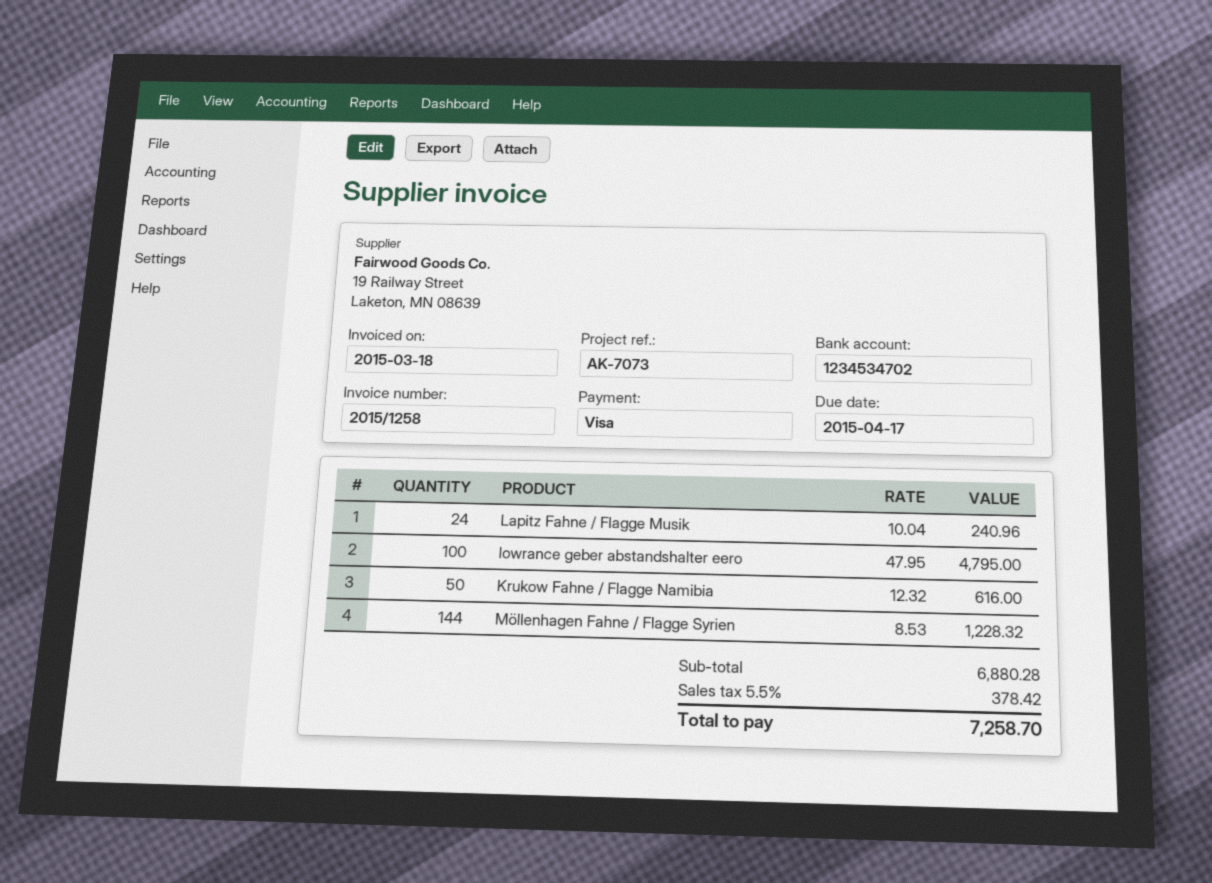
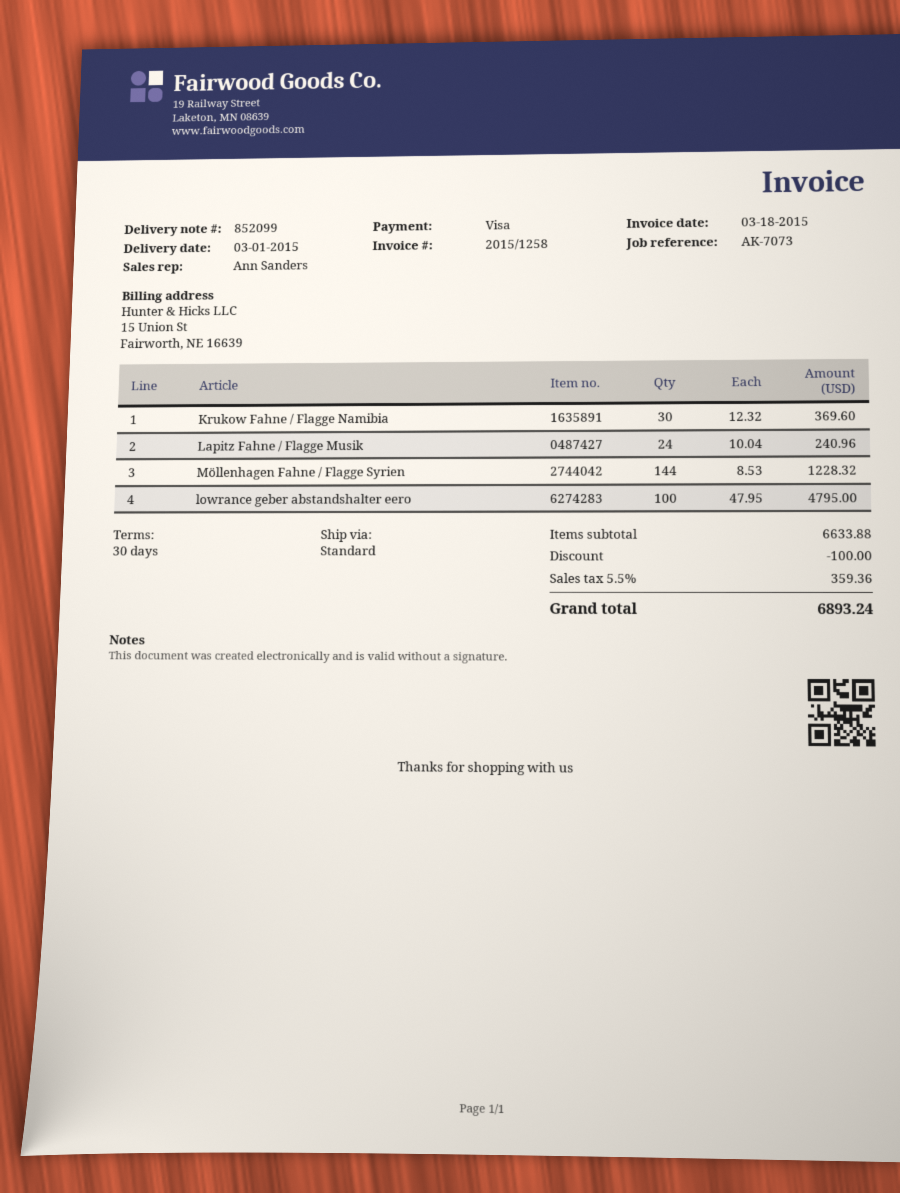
Krukow Fahne / Flagge Namibia: 50 x 12.32 = 616.00 -> 30 x 12.32 = 369.60
subtotal: 6880.28 -> 6633.88
discount: none -> 100.00
tax: 5.5% = 378.42 -> 5.5% = 359.36
total: 7258.70 -> 6893.24

